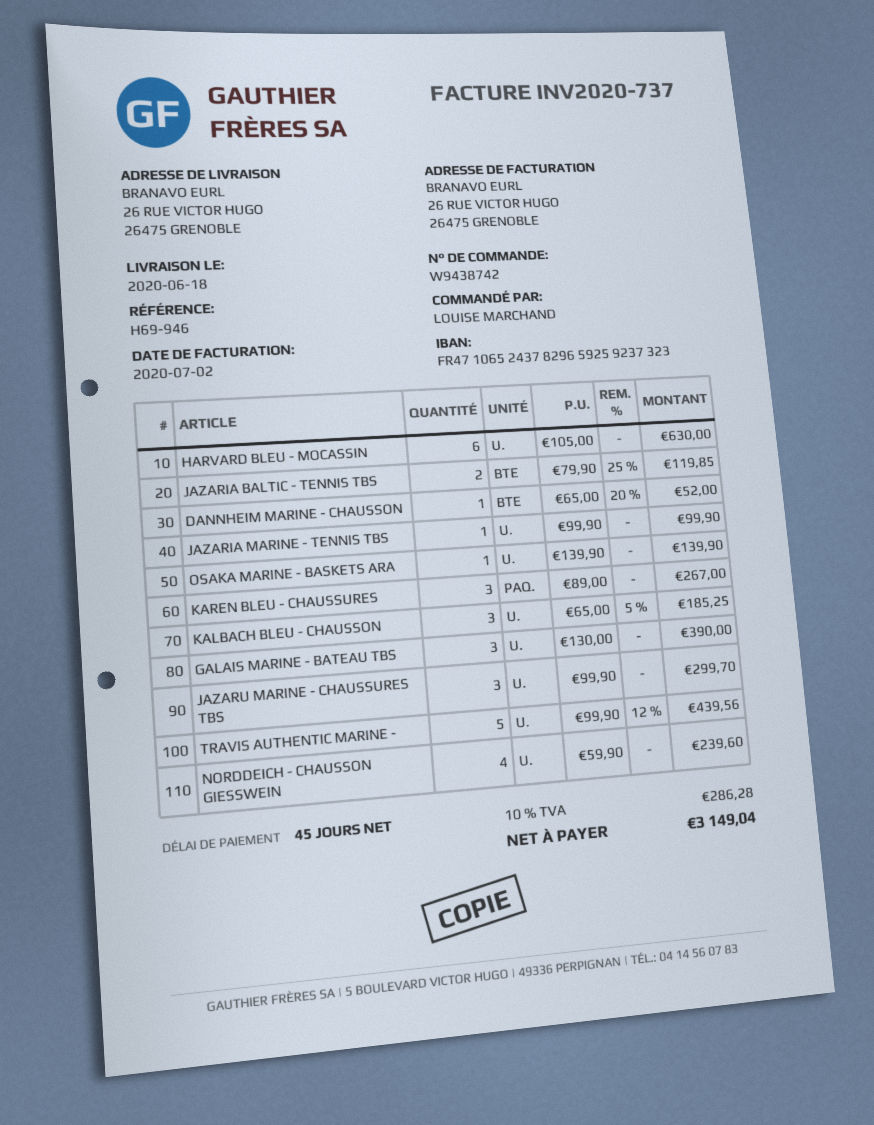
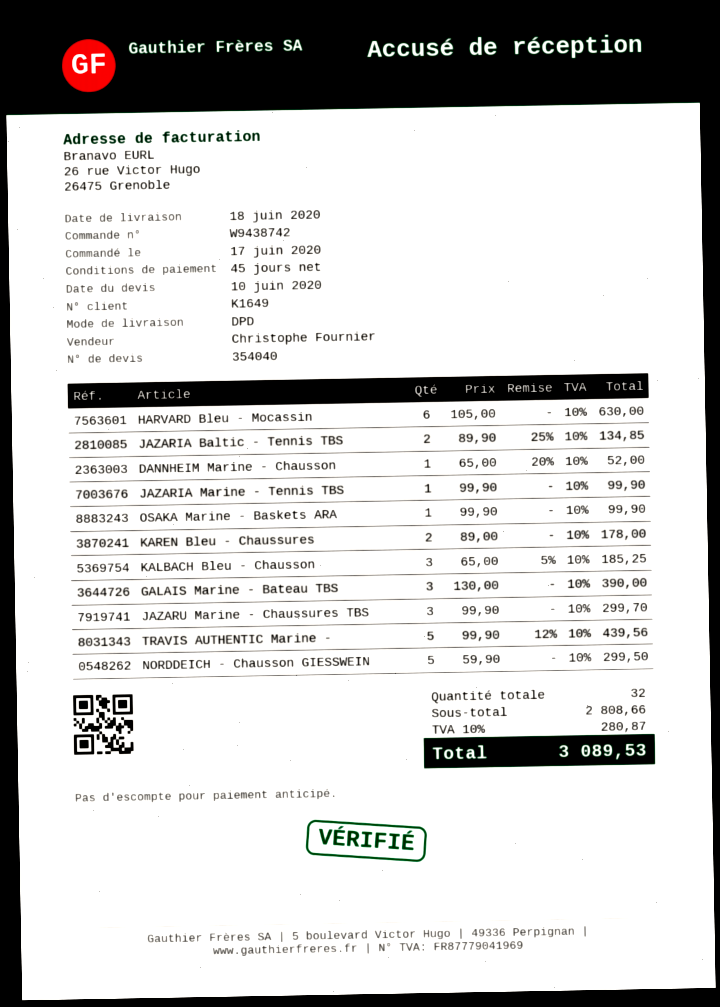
JAZARIA BALTIC - TENNIS TBS: 2 x 79.90 - 25% = 119.85 -> 2 x 89.90 - 25% = 134.85
OSAKA MARINE - BASKETS ARA: 1 x 139.90 = 139.90 -> 1 x 99.90 = 99.90
KAREN BLEU - CHAUSSURES: 3 x 89.00 = 267.00 -> 2 x 89.00 = 178.00
NORDDEICH - CHAUSSON GIESSWEIN: 4 x 59.90 = 239.60 -> 5 x 59.90 = 299.50
tax: 10% = 286.28 -> 10% = 280.87
total: 3149.04 -> 3089.53

